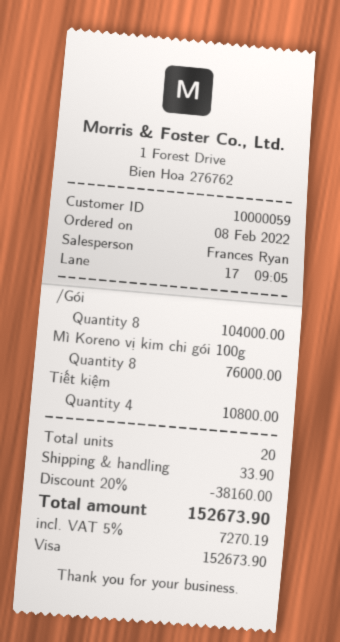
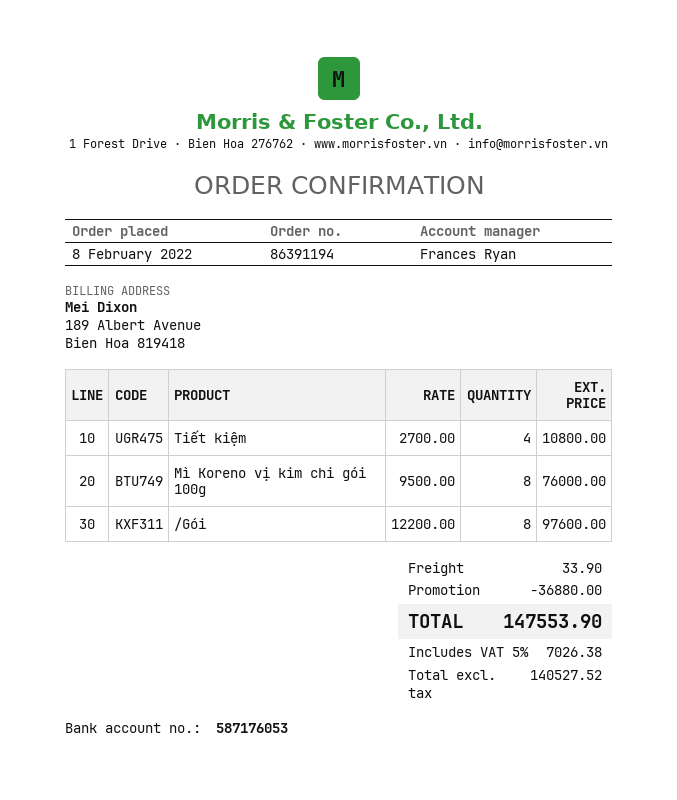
/Gói: 8 for 104000.00 -> 8 for 97600.00
discount: 38160.00 -> 36880.00
tax: 5% = 7270.19 -> 5% = 7026.38
total: 152673.90 -> 147553.90

